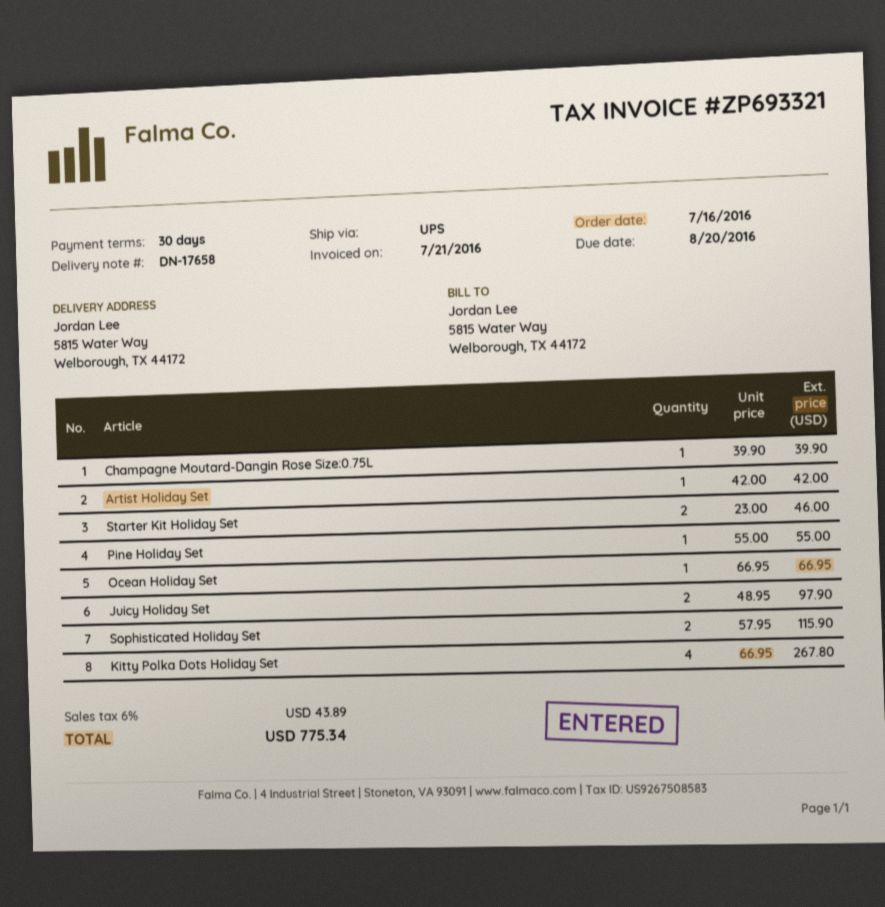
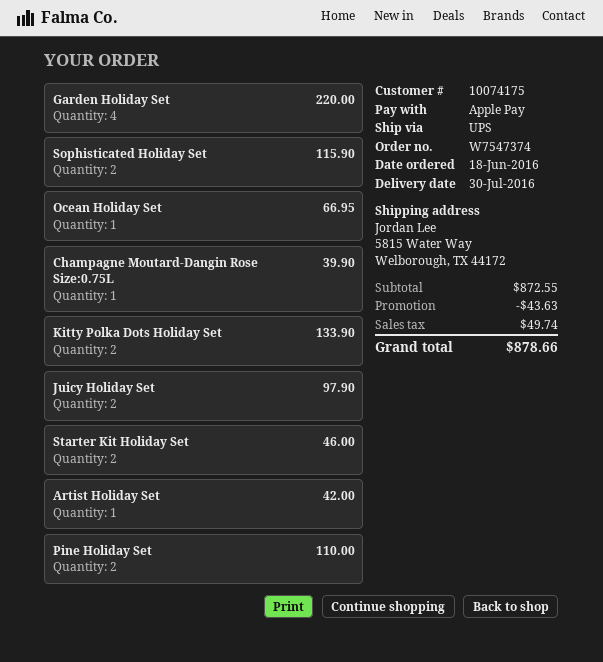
order date: 2016-07-16 -> 2016-06-18
Pine Holiday Set: 1 for 55.00 -> 2 for 110.00
Kitty Polka Dots Holiday Set: 4 for 267.80 -> 2 for 133.90
Garden Holiday Set: none -> 4 for 220.00
discount: none -> 43.63
tax: 43.89 -> 49.74
total: 775.34 -> 878.66

